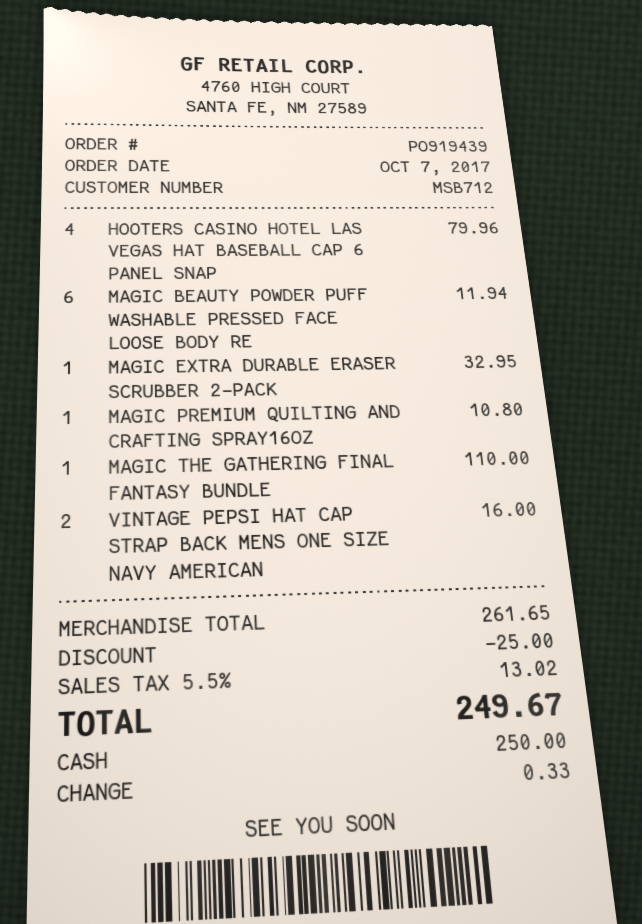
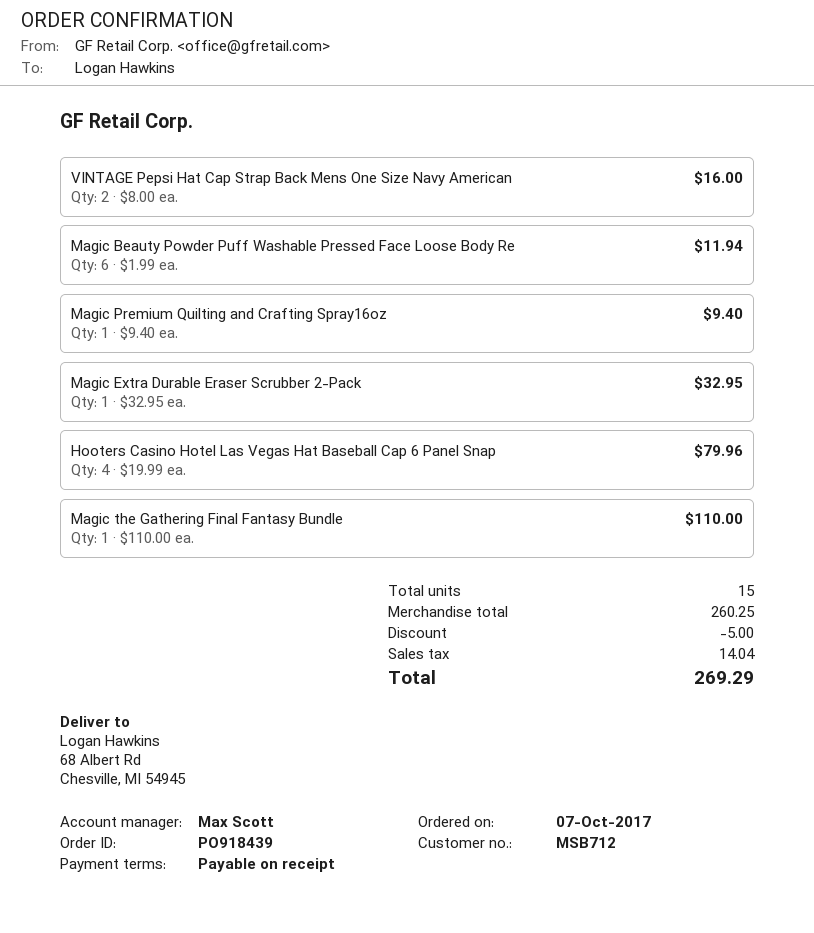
order number: PO919439 -> PO918439
MAGIC PREMIUM QUILTING AND CRAFTING SPRAY16OZ: 1 for 10.80 -> 1 for 9.40
subtotal: 261.65 -> 260.25
discount: 25.00 -> 5.00
tax: 13.02 -> 14.04
total: 249.67 -> 269.29

